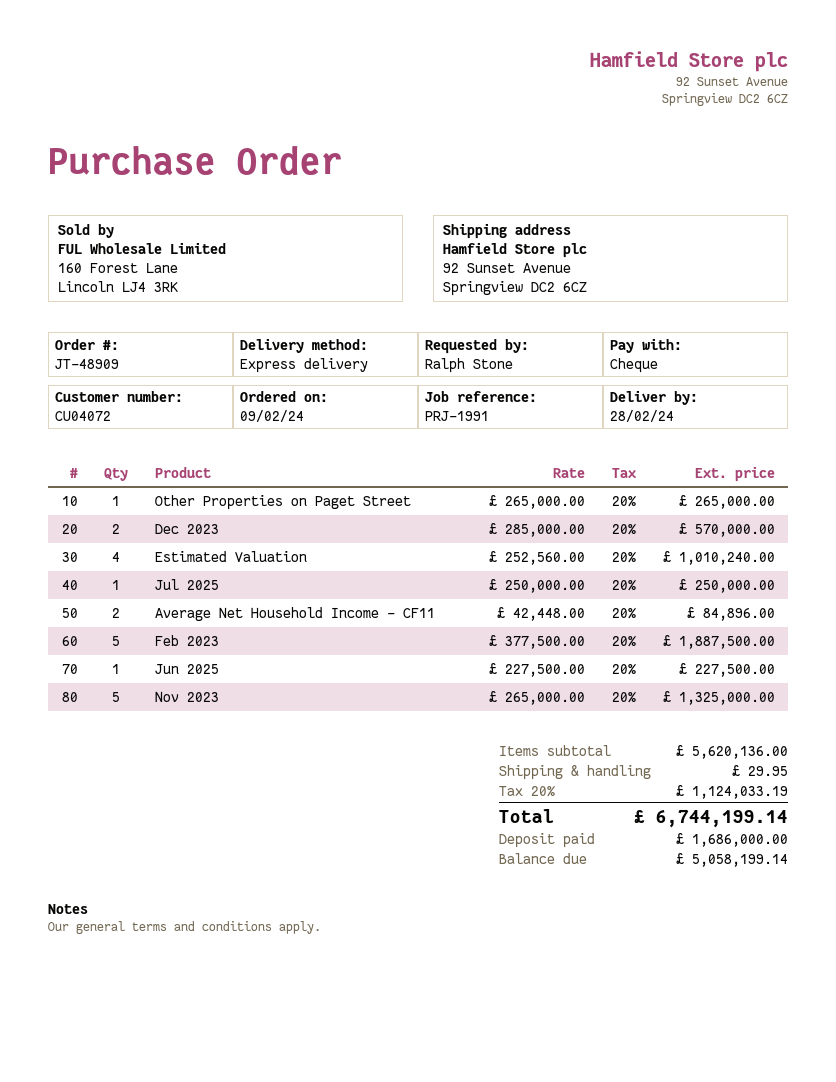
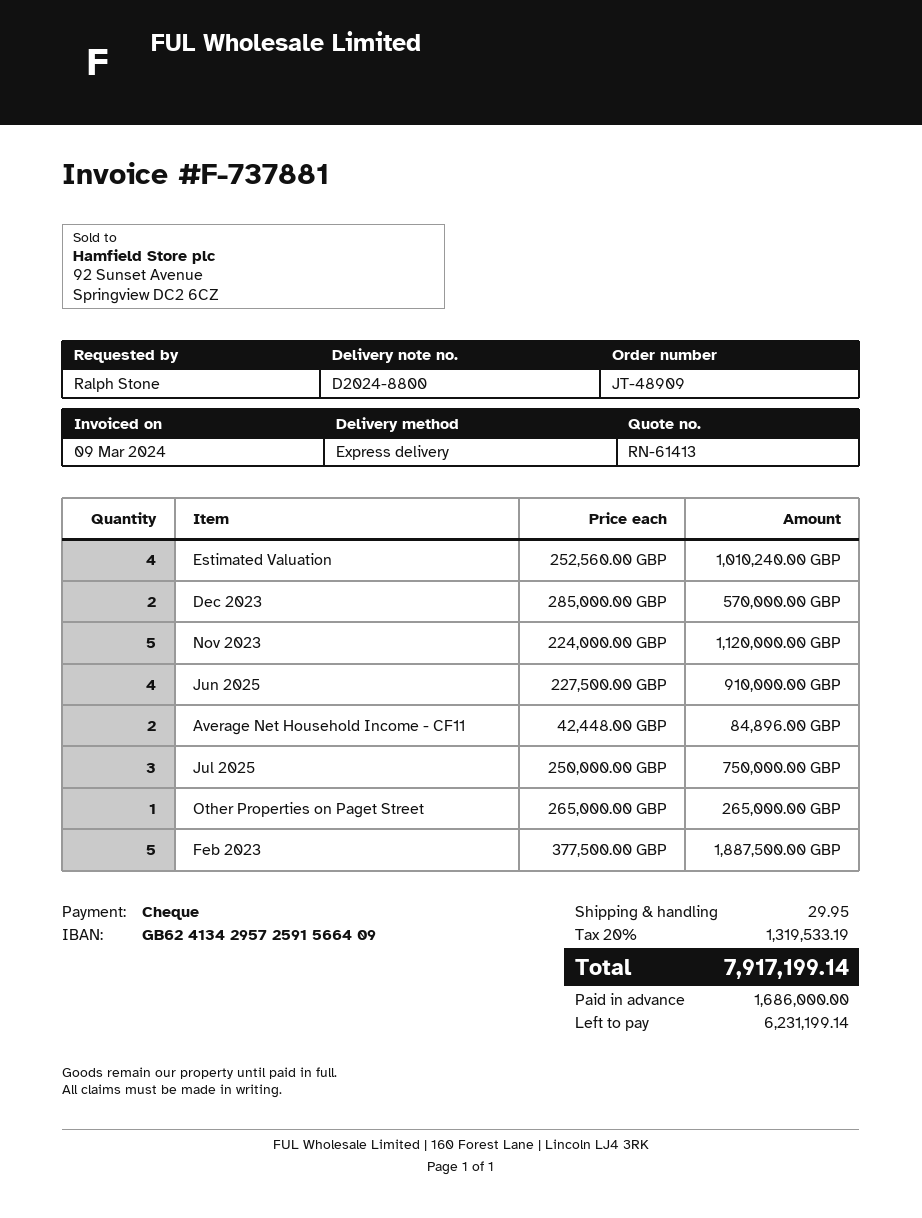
Jul 2025: 1 x 250000.00 = 250000.00 -> 3 x 250000.00 = 750000.00
Jun 2025: 1 x 227500.00 = 227500.00 -> 4 x 227500.00 = 910000.00
Nov 2023: 5 x 265000.00 = 1325000.00 -> 5 x 224000.00 = 1120000.00
tax: 20% = 1124033.19 -> 20% = 1319533.19
total: 6744199.14 -> 7917199.14
balance: 5058199.14 -> 6231199.14

